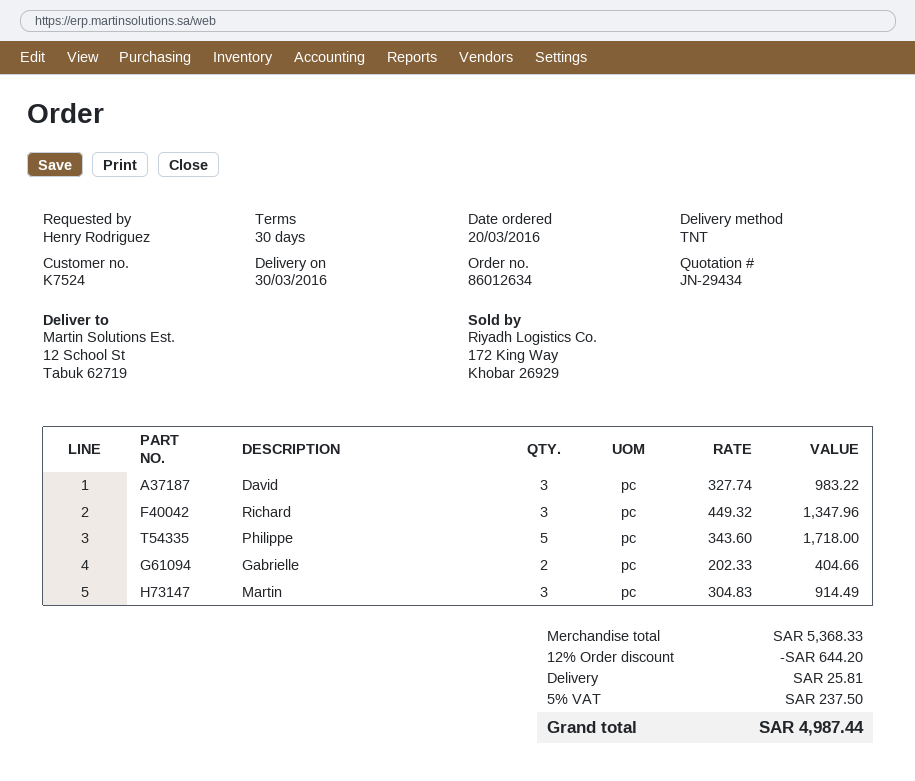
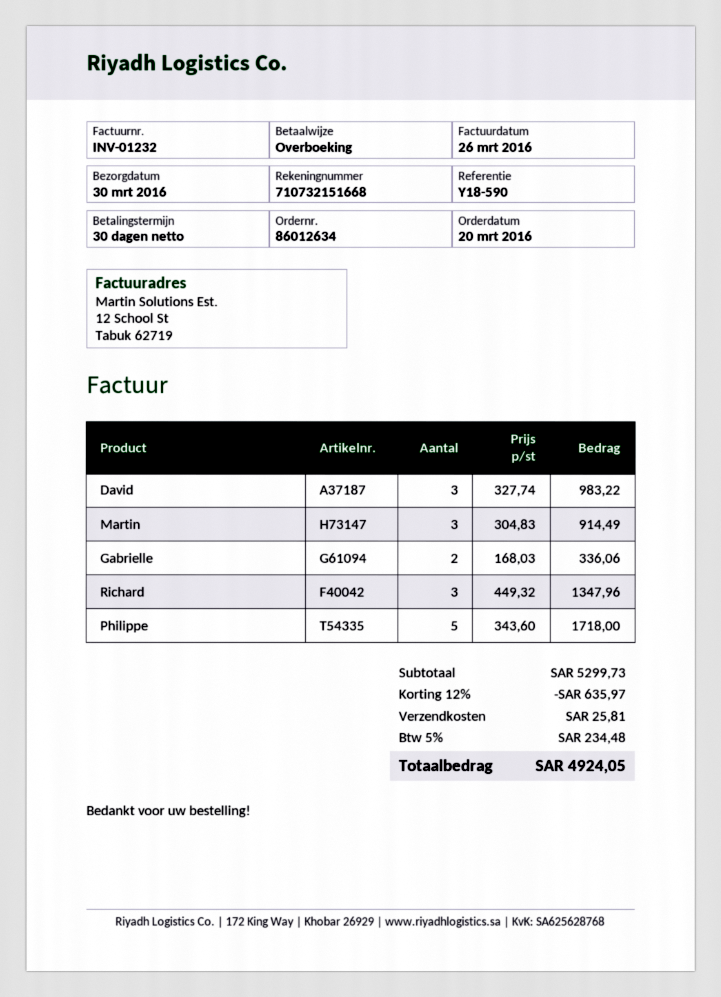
Gabrielle: 2 x 202.33 = 404.66 -> 2 x 168.03 = 336.06
subtotal: 5368.33 -> 5299.73
discount: 12% = 644.20 -> 12% = 635.97
tax: 5% = 237.50 -> 5% = 234.48
total: 4987.44 -> 4924.05

